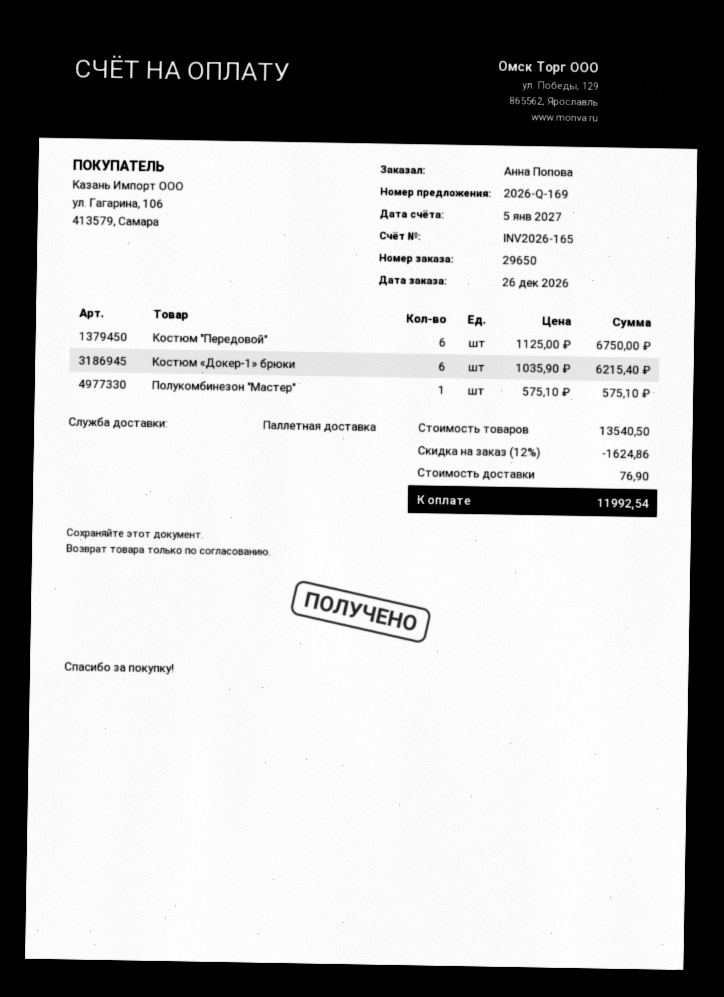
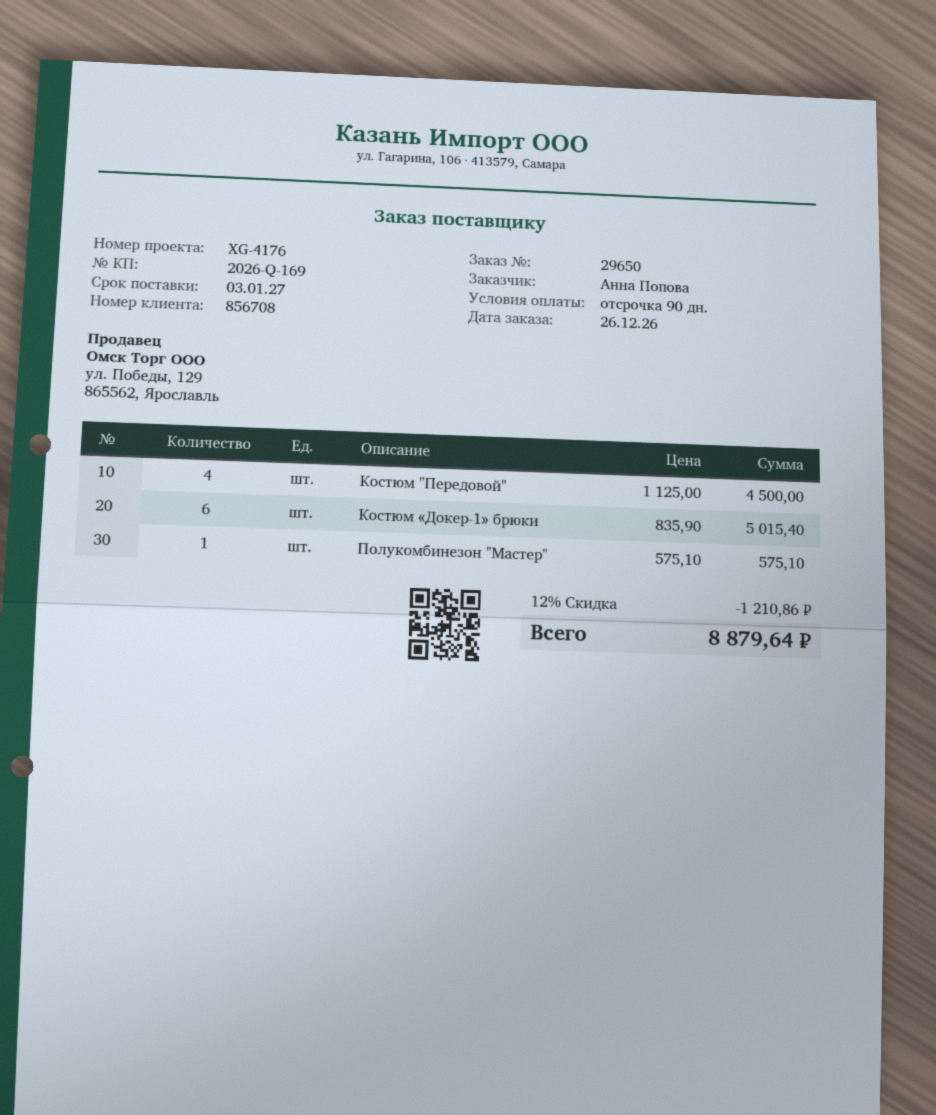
Костюм "Передовой": 6 x 1125.00 = 6750.00 -> 4 x 1125.00 = 4500.00
Костюм «Докер-1» брюки: 6 x 1035.90 = 6215.40 -> 6 x 835.90 = 5015.40
discount: 12% = 1624.86 -> 12% = 1210.86
shipping: 76.90 -> none
total: 11992.54 -> 8879.64

